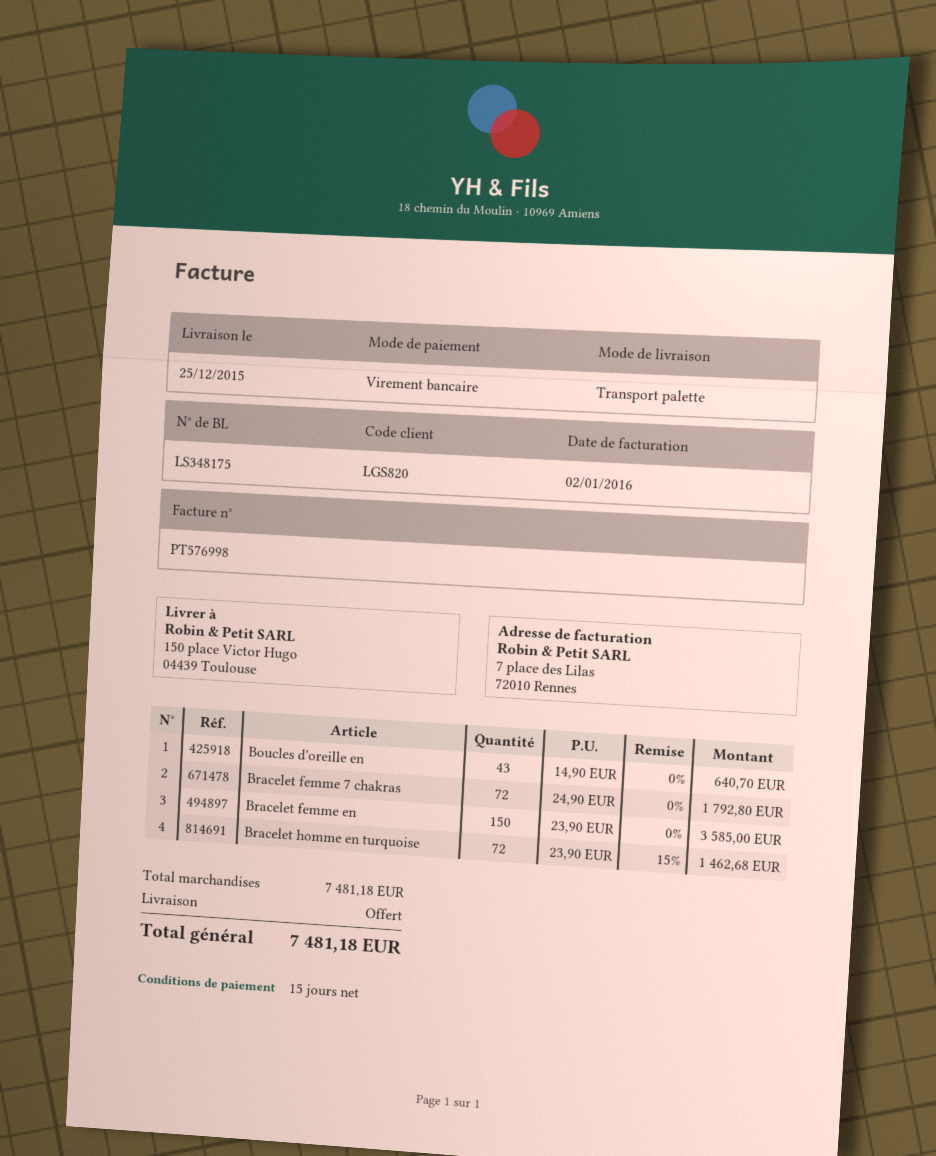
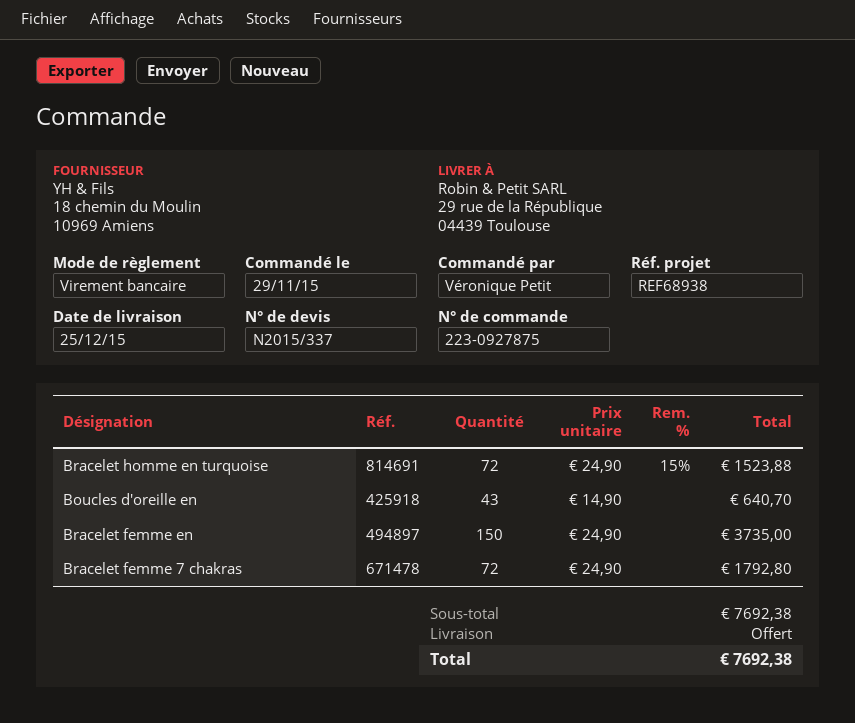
ship to: 150 place Victor Hugo, 04439 Toulouse -> 29 rue de la République, 04439 Toulouse
Bracelet femme en: 150 x 23.90 = 3585.00 -> 150 x 24.90 = 3735.00
Bracelet homme en turquoise: 72 x 23.90 - 15% = 1462.68 -> 72 x 24.90 - 15% = 1523.88
subtotal: 7481.18 -> 7692.38
total: 7481.18 -> 7692.38

